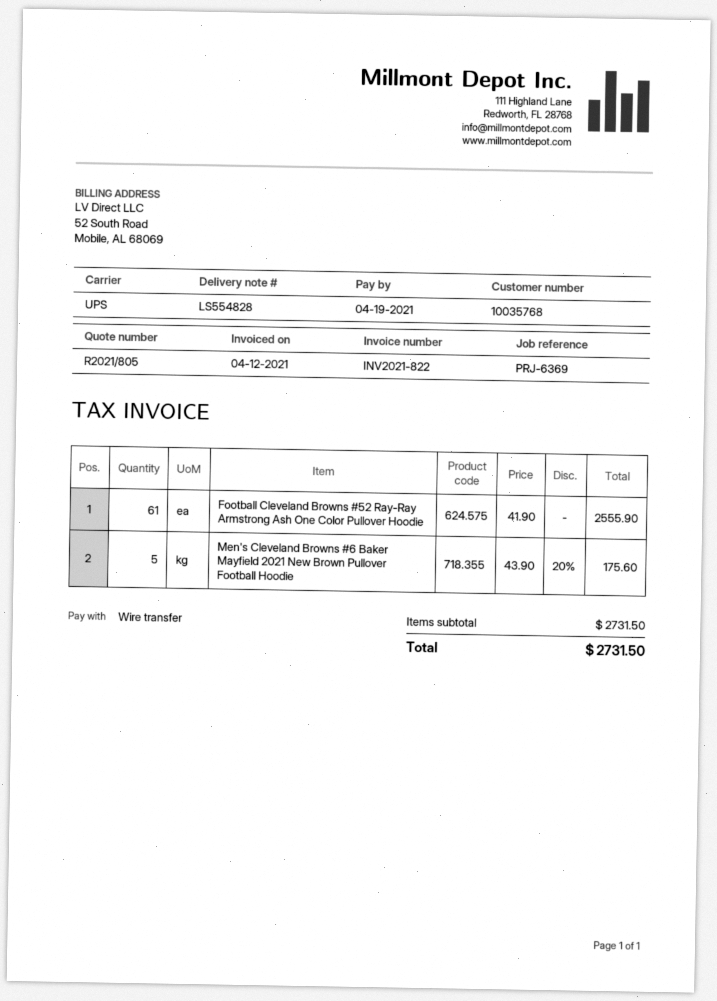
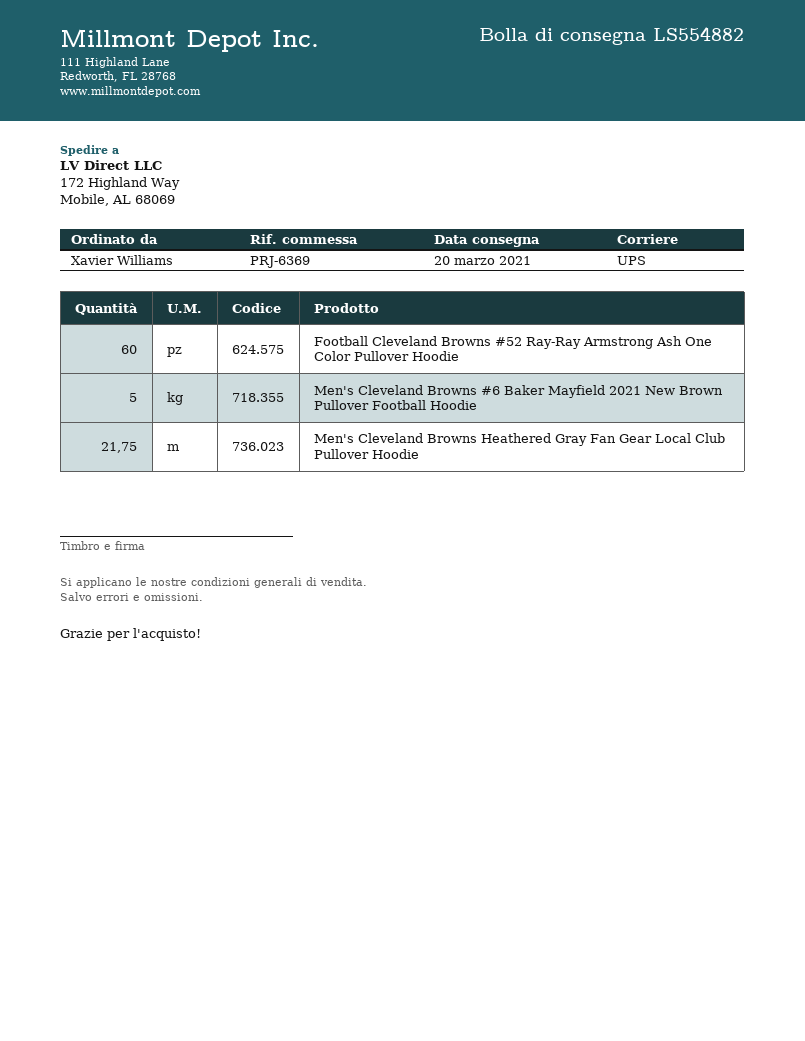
delivery note number: LS554828 -> LS554882
Football Cleveland Browns #52 Ray-Ray Armstrong Ash One Color Pullover Hoodie: 61 -> 60
Men's Cleveland Browns Heathered Gray Fan Gear Local Club Pullover Hoodie: none -> 21.75

